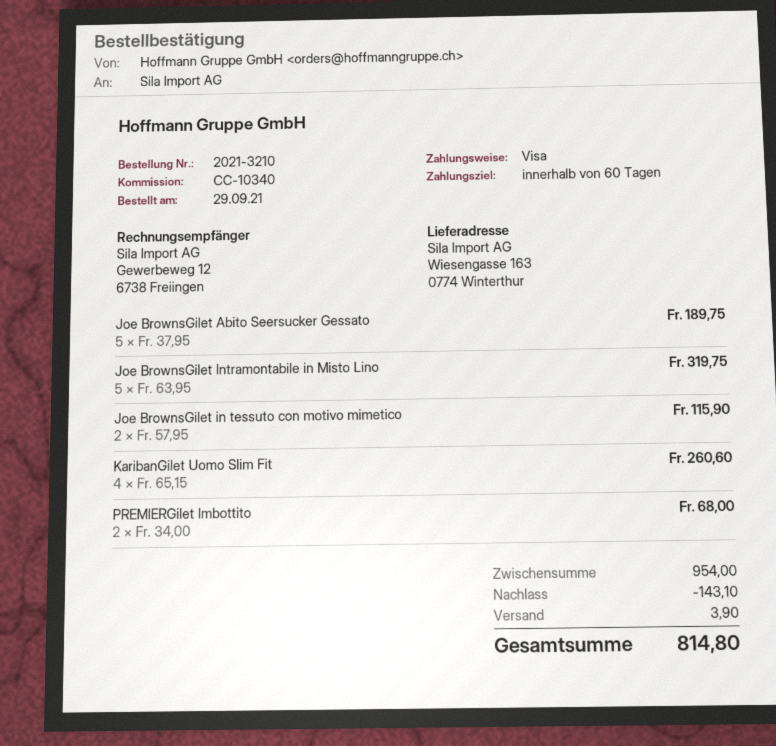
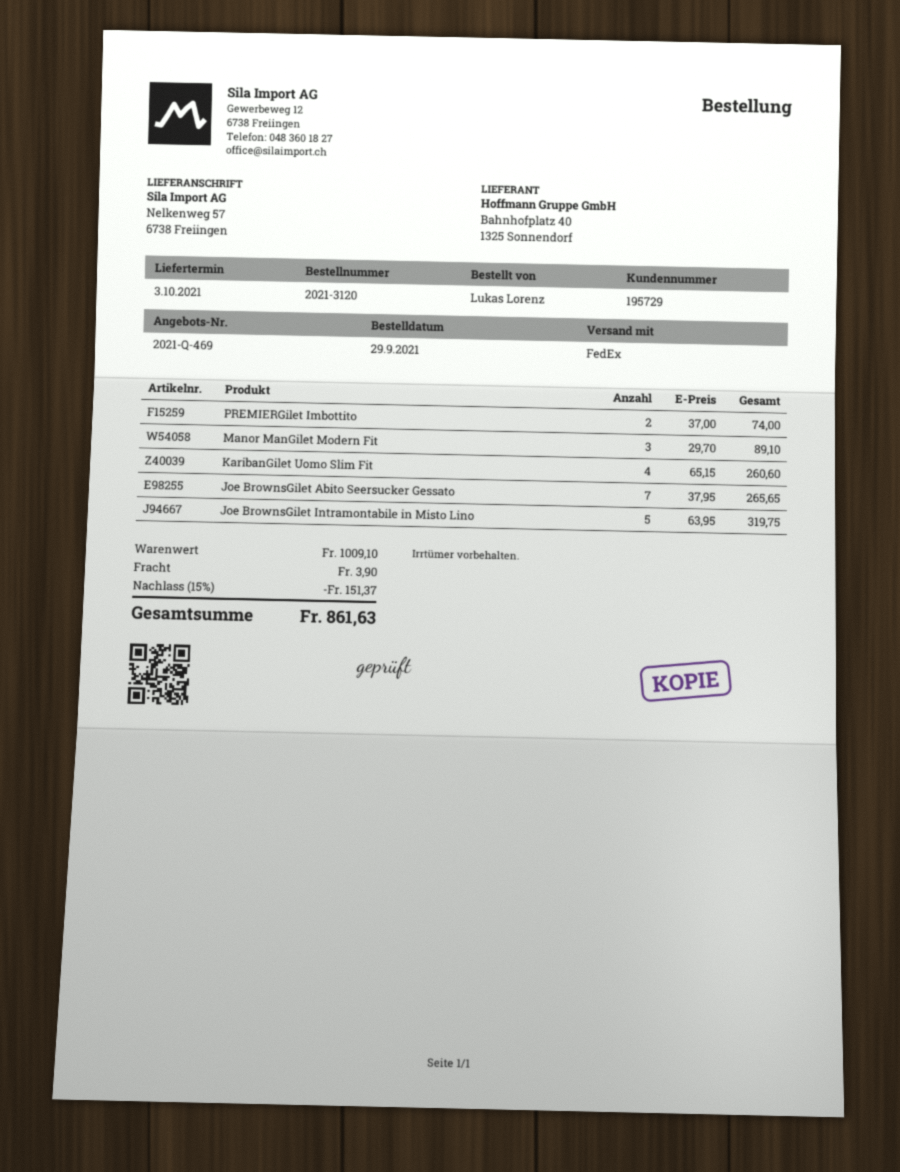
order number: 2021-3210 -> 2021-3120
ship to: Wiesengasse 163, 0774 Winterthur -> Nelkenweg 57, 6738 Freiingen
Joe BrownsGilet Abito Seersucker Gessato: 5 x 37.95 = 189.75 -> 7 x 37.95 = 265.65
Joe BrownsGilet in tessuto con motivo mimetico: 2 x 57.95 = 115.90 -> none
PREMIERGilet Imbottito: 2 x 34.00 = 68.00 -> 2 x 37.00 = 74.00
Manor ManGilet Modern Fit: none -> 3 x 29.70 = 89.10
subtotal: 954.00 -> 1009.10
discount: 143.10 -> 151.37
total: 814.80 -> 861.63

